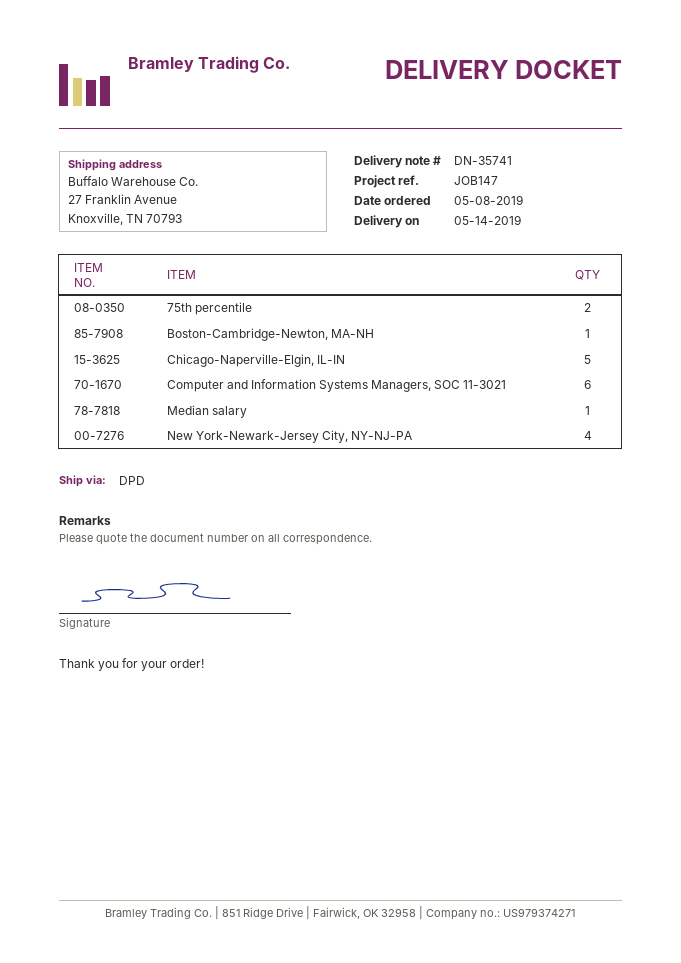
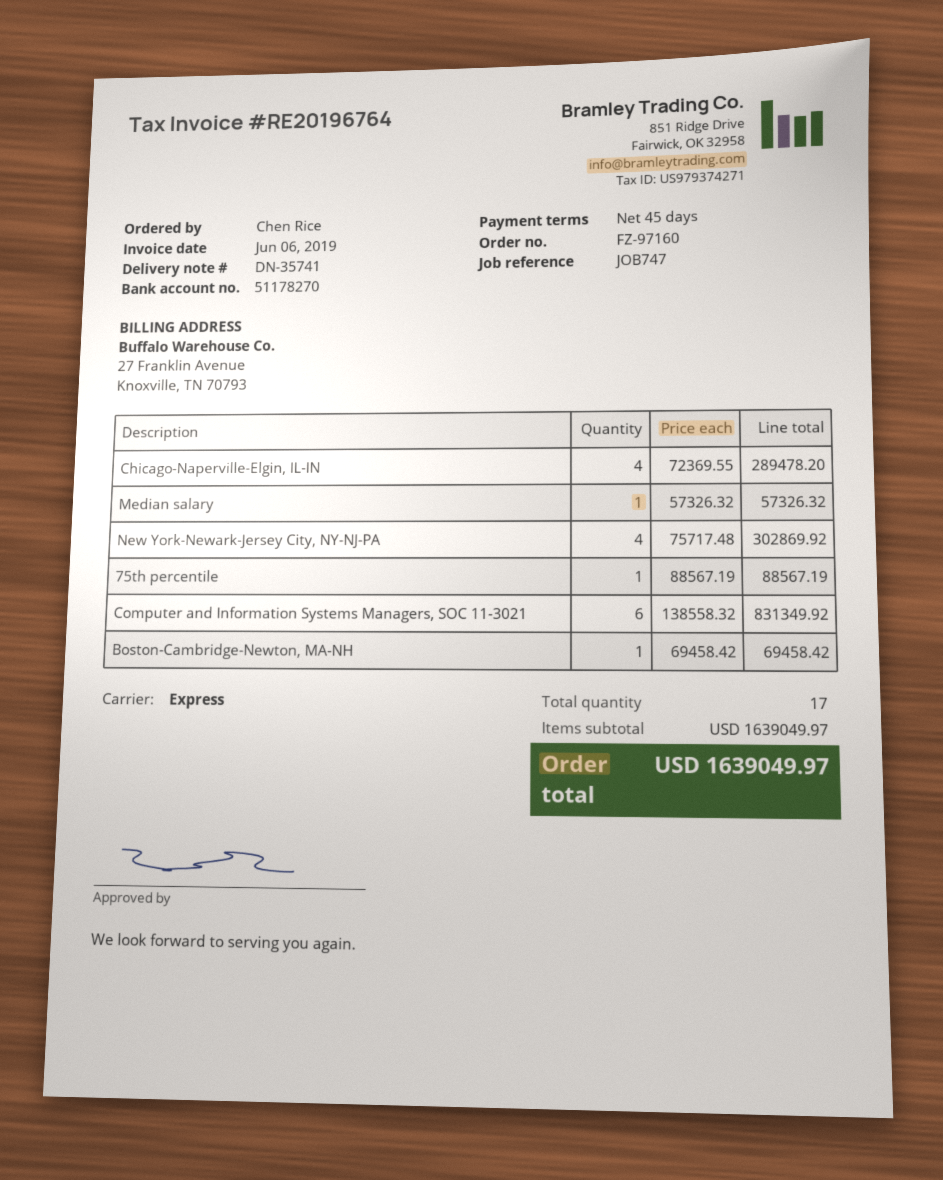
reference: JOB147 -> JOB747
shipping method: DPD -> express
75th percentile: 2 -> 1
Chicago-Naperville-Elgin, IL-IN: 5 -> 4

